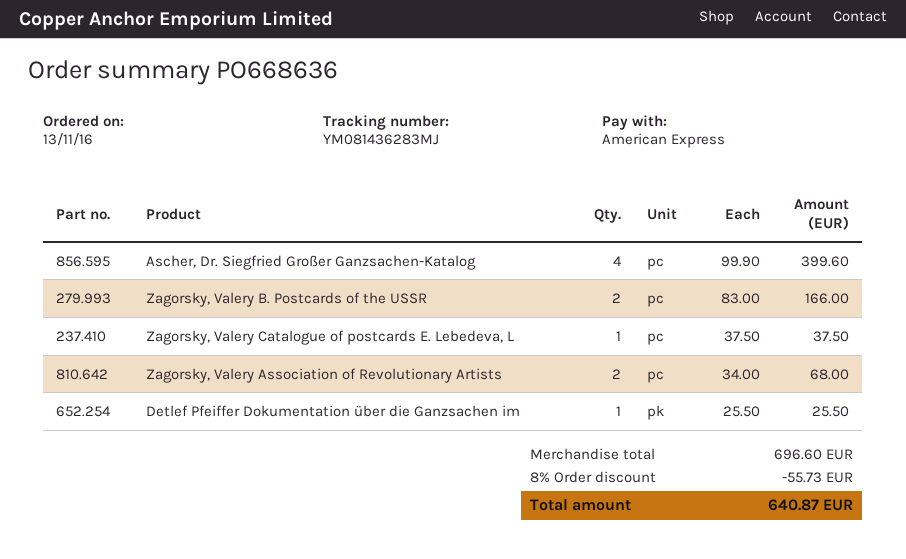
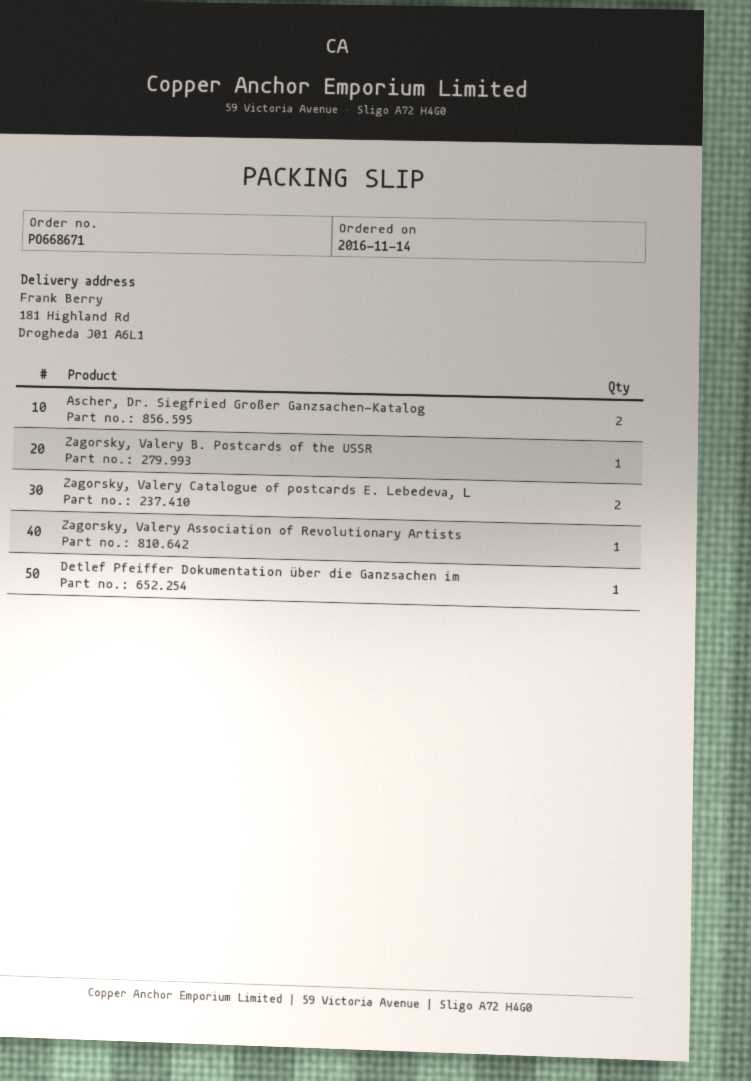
order number: PO668636 -> PO668671
order date: 2016-11-13 -> 2016-11-14
Ascher, Dr. Siegfried Großer Ganzsachen-Katalog: 4 -> 2
Zagorsky, Valery B. Postcards of the USSR: 2 -> 1
Zagorsky, Valery Catalogue of postcards E. Lebedeva, L: 1 -> 2
Zagorsky, Valery Association of Revolutionary Artists: 2 -> 1

